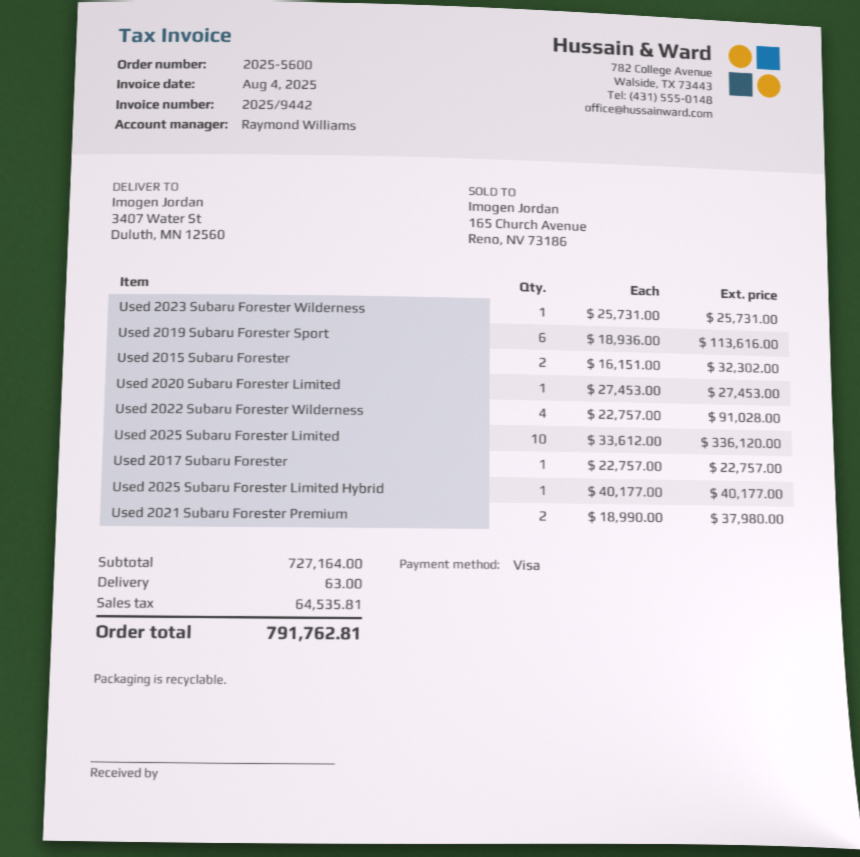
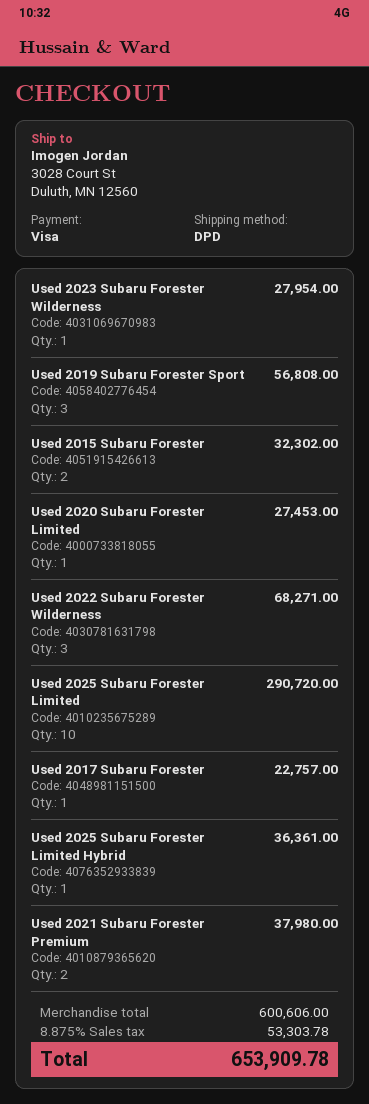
ship to: 3407 Water St, Duluth, MN 12560 -> 3028 Court St, Duluth, MN 12560
Used 2023 Subaru Forester Wilderness: 1 for 25731.00 -> 1 for 27954.00
Used 2019 Subaru Forester Sport: 6 for 113616.00 -> 3 for 56808.00
Used 2022 Subaru Forester Wilderness: 4 for 91028.00 -> 3 for 68271.00
Used 2025 Subaru Forester Limited: 10 for 336120.00 -> 10 for 290720.00
Used 2025 Subaru Forester Limited Hybrid: 1 for 40177.00 -> 1 for 36361.00
subtotal: 727164.00 -> 600606.00
shipping: 63.00 -> none
tax: 64535.81 -> 53303.78
total: 791762.81 -> 653909.78

